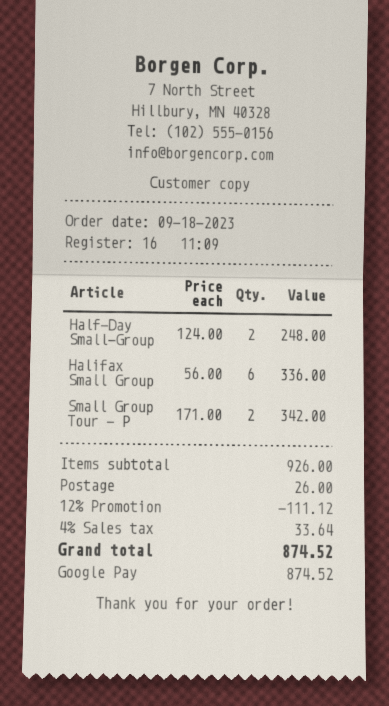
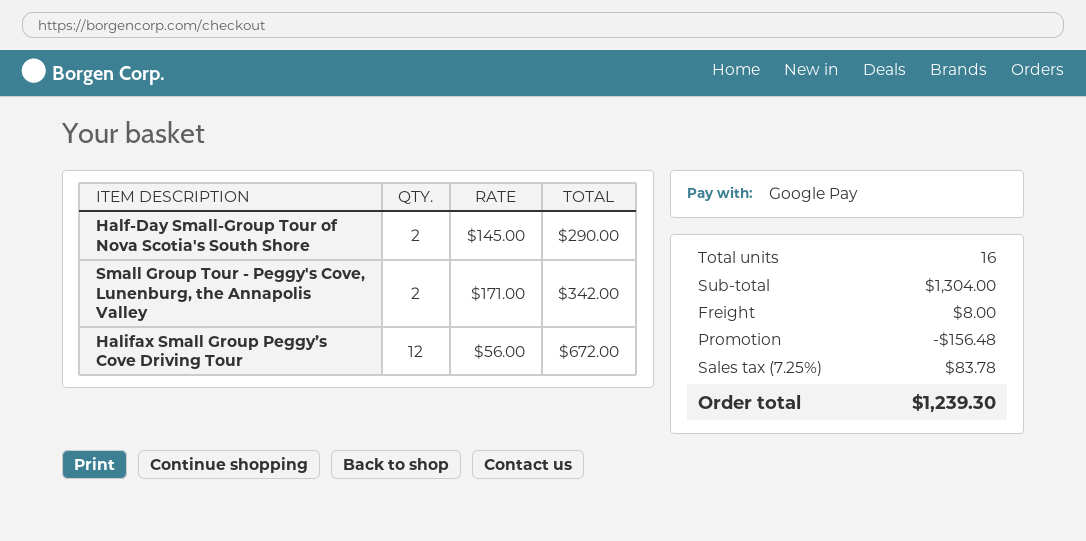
Half-Day Small-Group: 2 x 124.00 = 248.00 -> 2 x 145.00 = 290.00
Halifax Small Group: 6 x 56.00 = 336.00 -> 12 x 56.00 = 672.00
subtotal: 926.00 -> 1304.00
discount: 111.12 -> 156.48
shipping: 26.00 -> 8.00
tax: 4% = 33.64 -> 7.25% = 83.78
total: 874.52 -> 1239.30

